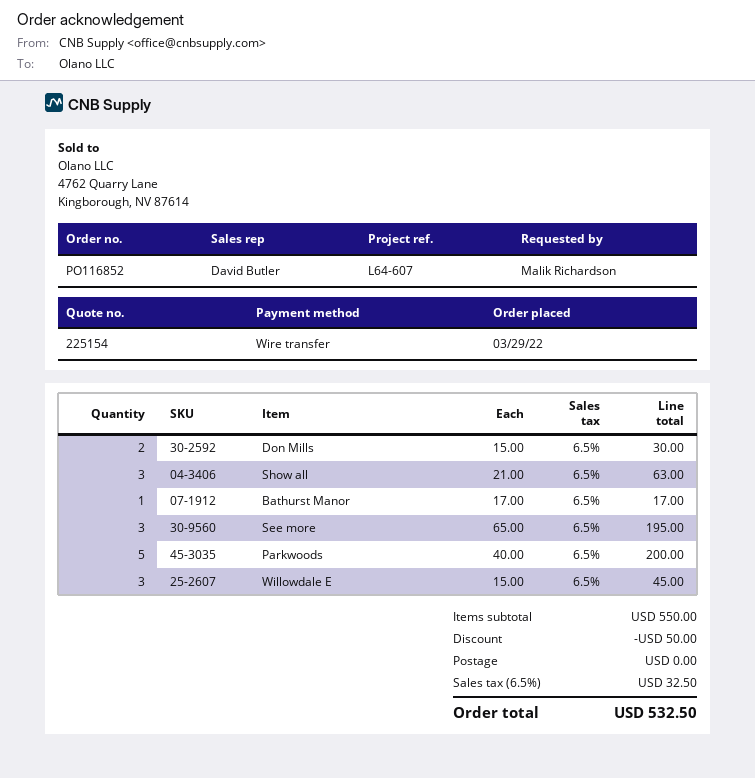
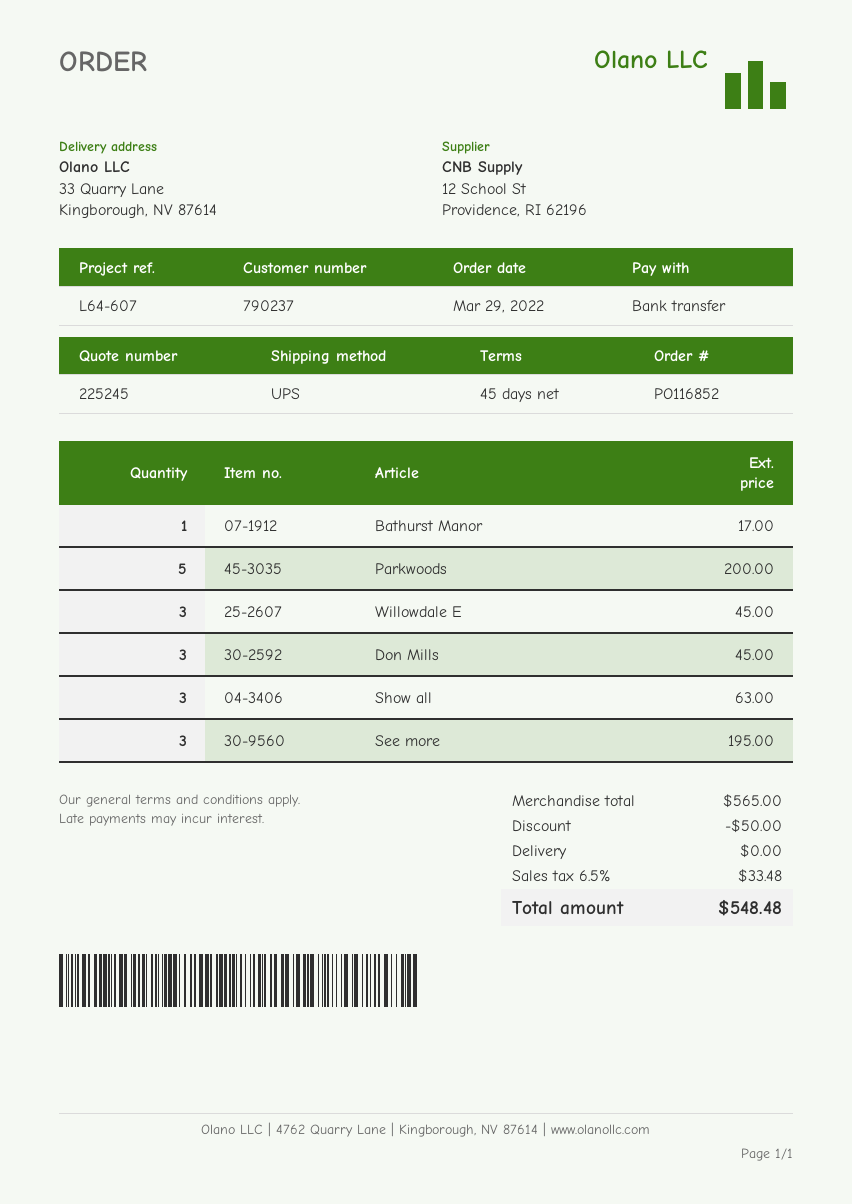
quote number: 225154 -> 225245
Don Mills: 2 for 30.00 -> 3 for 45.00
subtotal: 550.00 -> 565.00
tax: 6.5% = 32.50 -> 6.5% = 33.48
total: 532.50 -> 548.48

